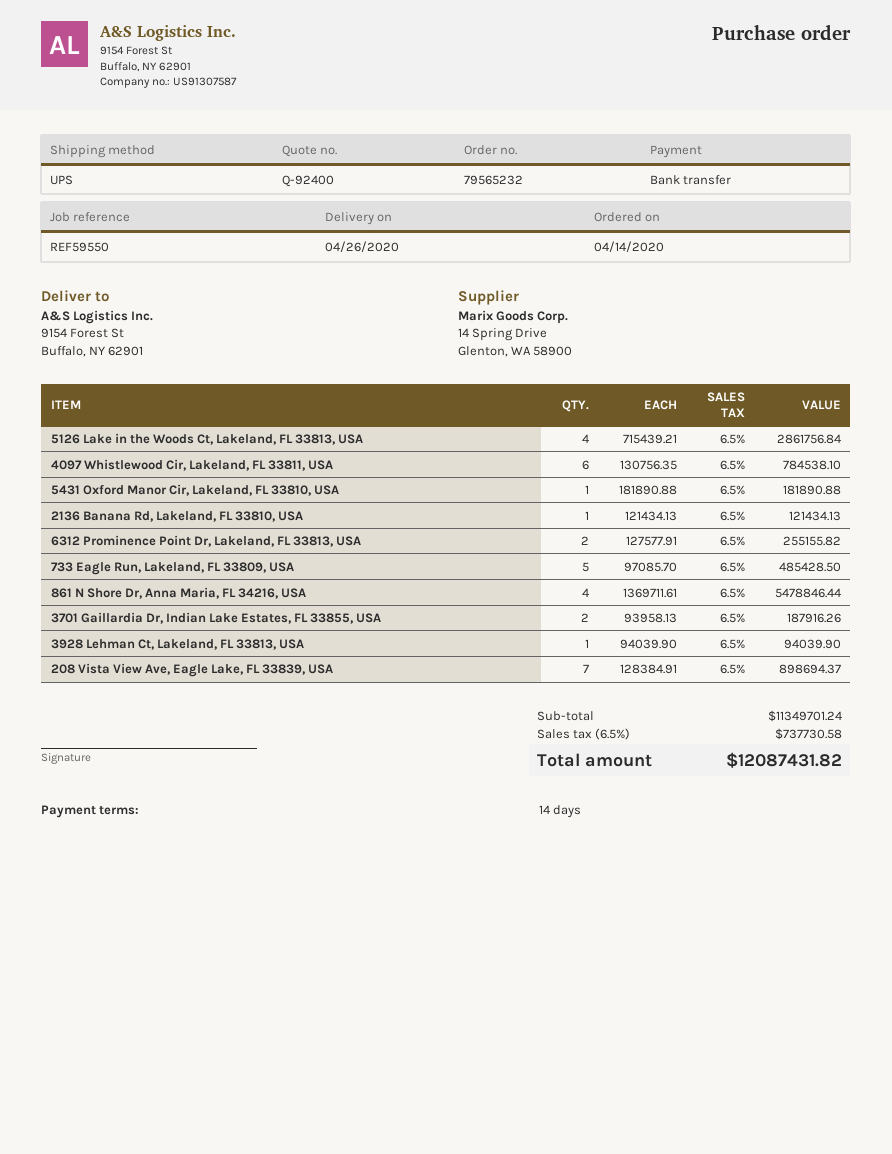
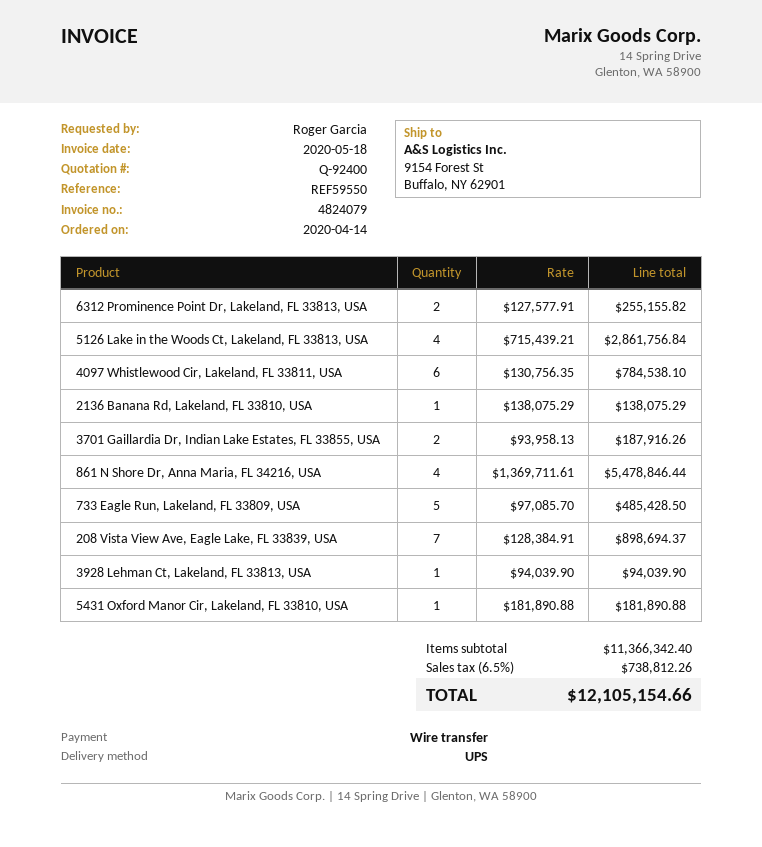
2136 Banana Rd, Lakeland, FL 33810, USA: 1 x 121434.13 = 121434.13 -> 1 x 138075.29 = 138075.29
subtotal: 11349701.24 -> 11366342.40
tax: 6.5% = 737730.58 -> 6.5% = 738812.26
total: 12087431.82 -> 12105154.66

